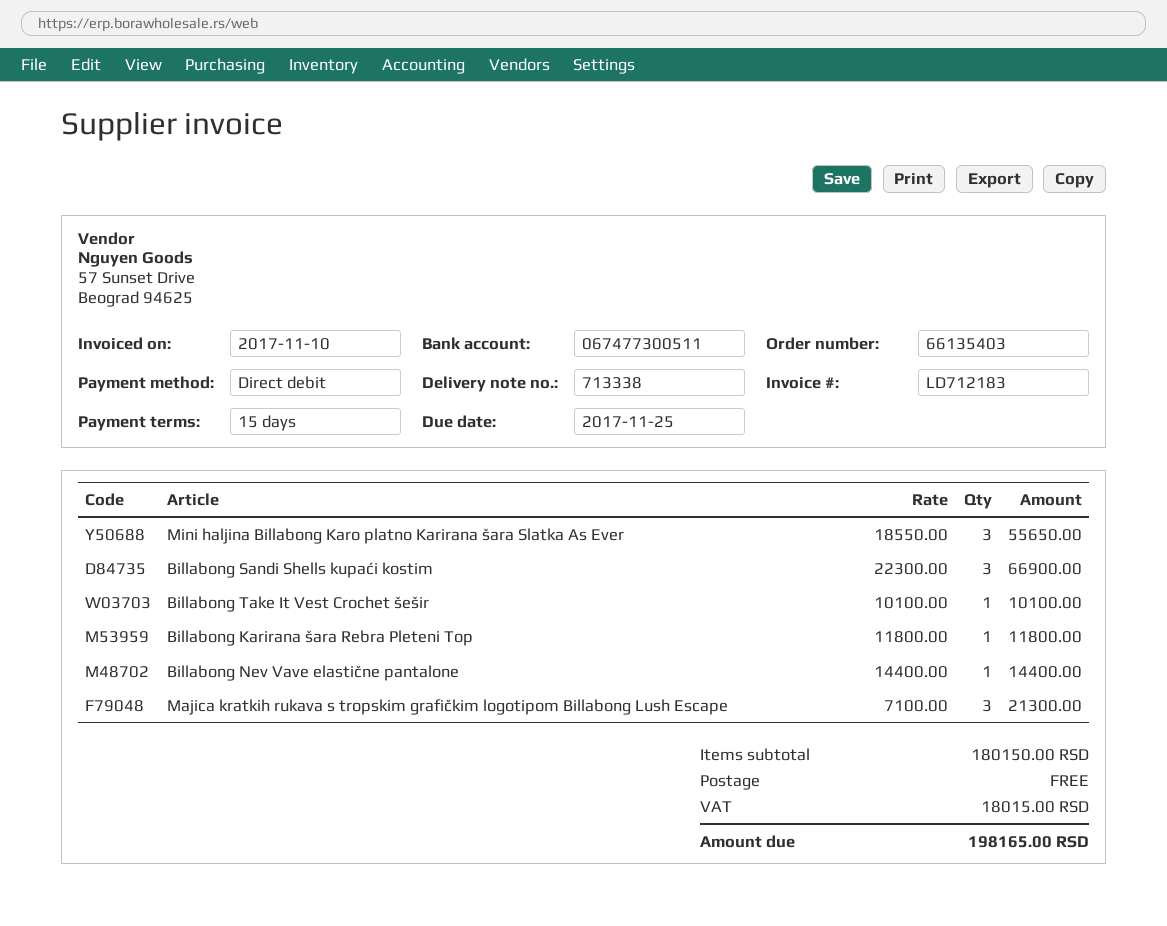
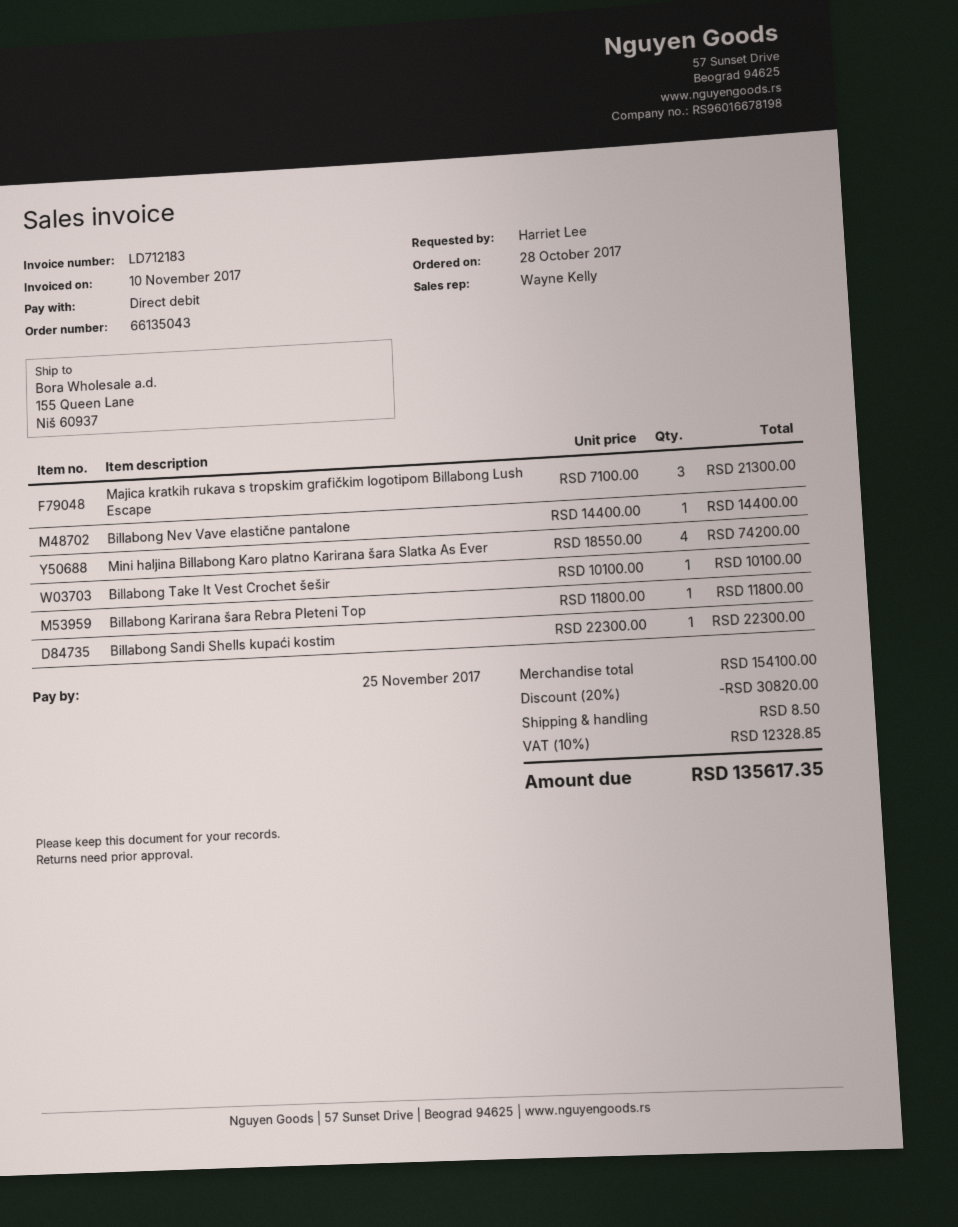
order number: 66135403 -> 66135043
Mini haljina Billabong Karo platno Karirana šara Slatka As Ever: 3 x 18550.00 = 55650.00 -> 4 x 18550.00 = 74200.00
Billabong Sandi Shells kupaći kostim: 3 x 22300.00 = 66900.00 -> 1 x 22300.00 = 22300.00
subtotal: 180150.00 -> 154100.00
discount: none -> 20% = 30820.00
shipping: 0.00 -> 8.50
tax: 18015.00 -> 12328.85
total: 198165.00 -> 135617.35

